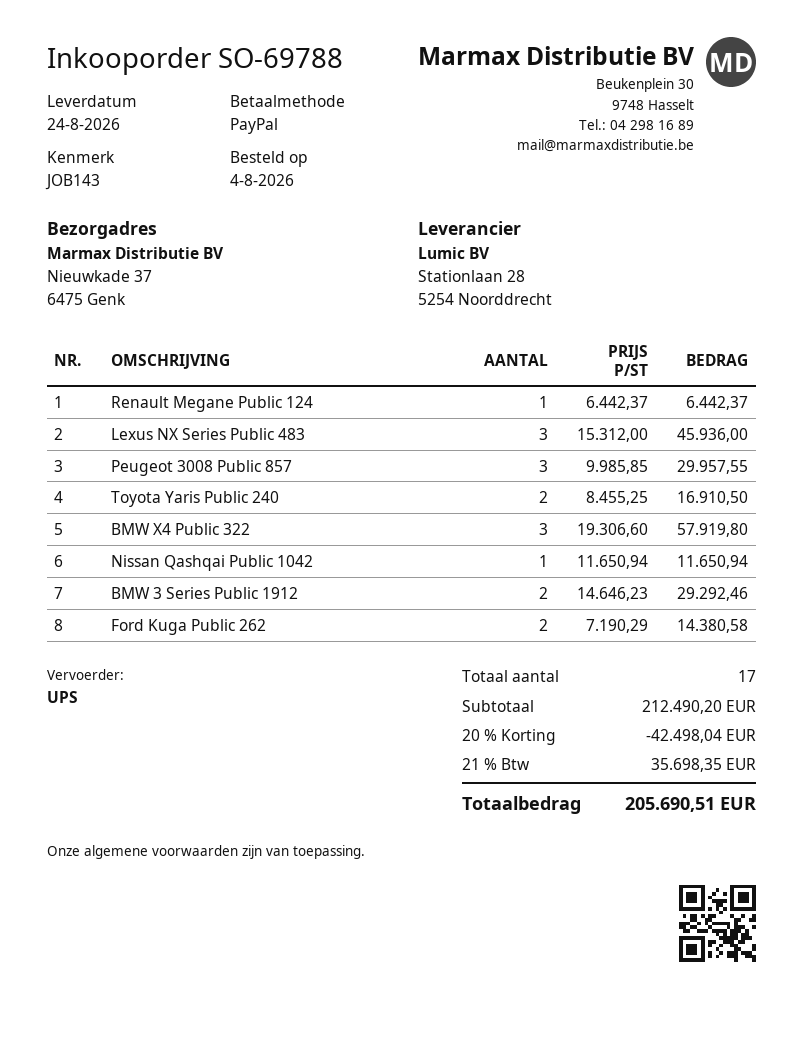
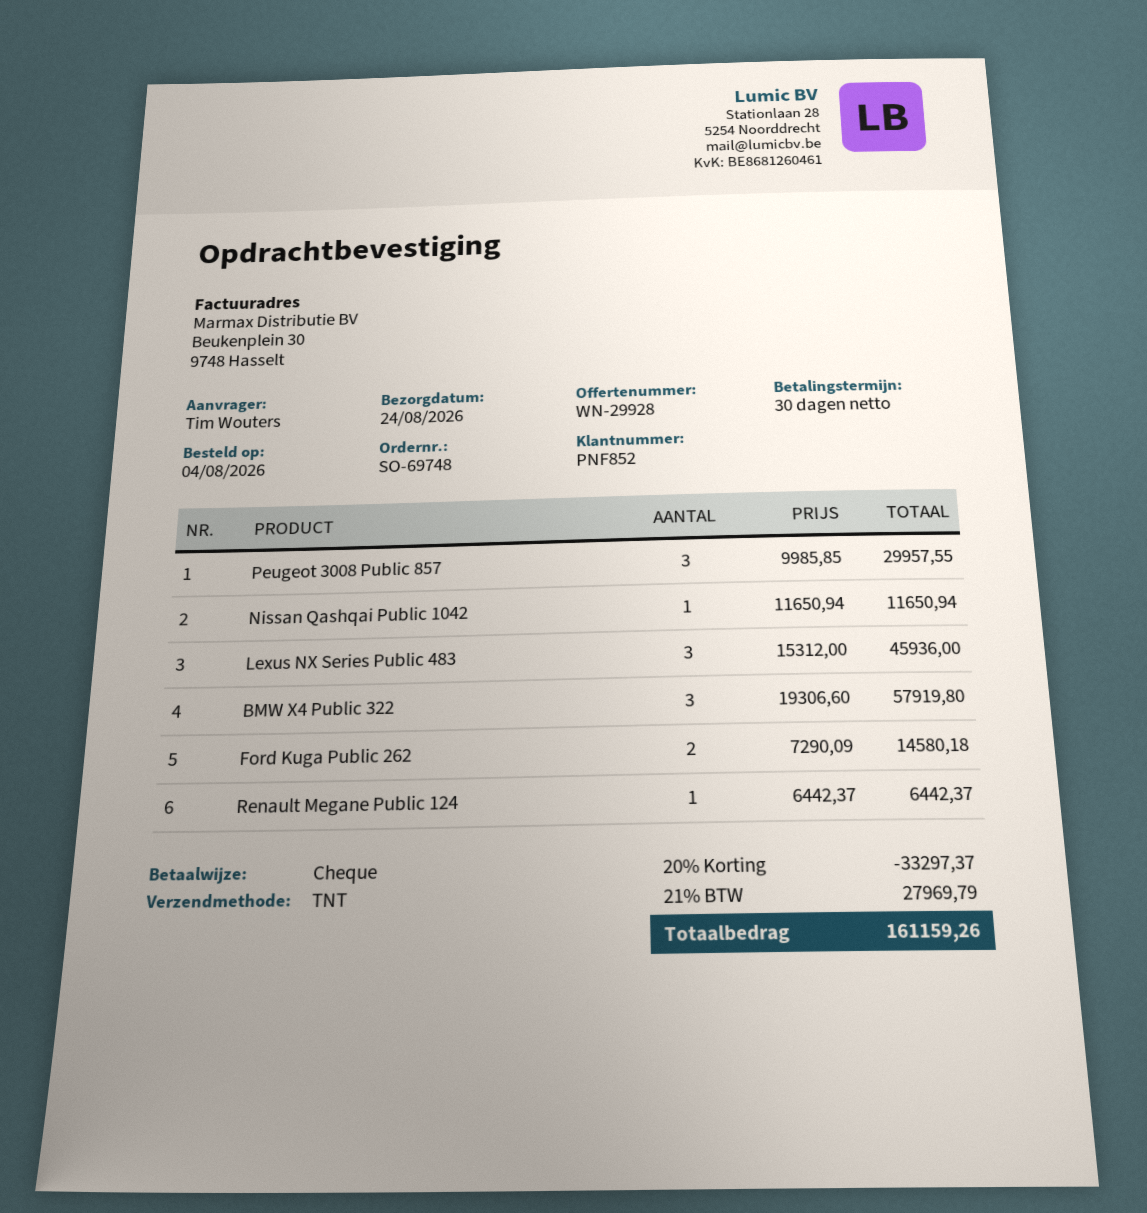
order number: SO-69788 -> SO-69748
payment method: PayPal -> cheque
shipping method: UPS -> TNT
Toyota Yaris Public 240: 2 x 8455.25 = 16910.50 -> none
BMW 3 Series Public 1912: 2 x 14646.23 = 29292.46 -> none
Ford Kuga Public 262: 2 x 7190.29 = 14380.58 -> 2 x 7290.09 = 14580.18
discount: 20% = 42498.04 -> 20% = 33297.37
tax: 21% = 35698.35 -> 21% = 27969.79
total: 205690.51 -> 161159.26

